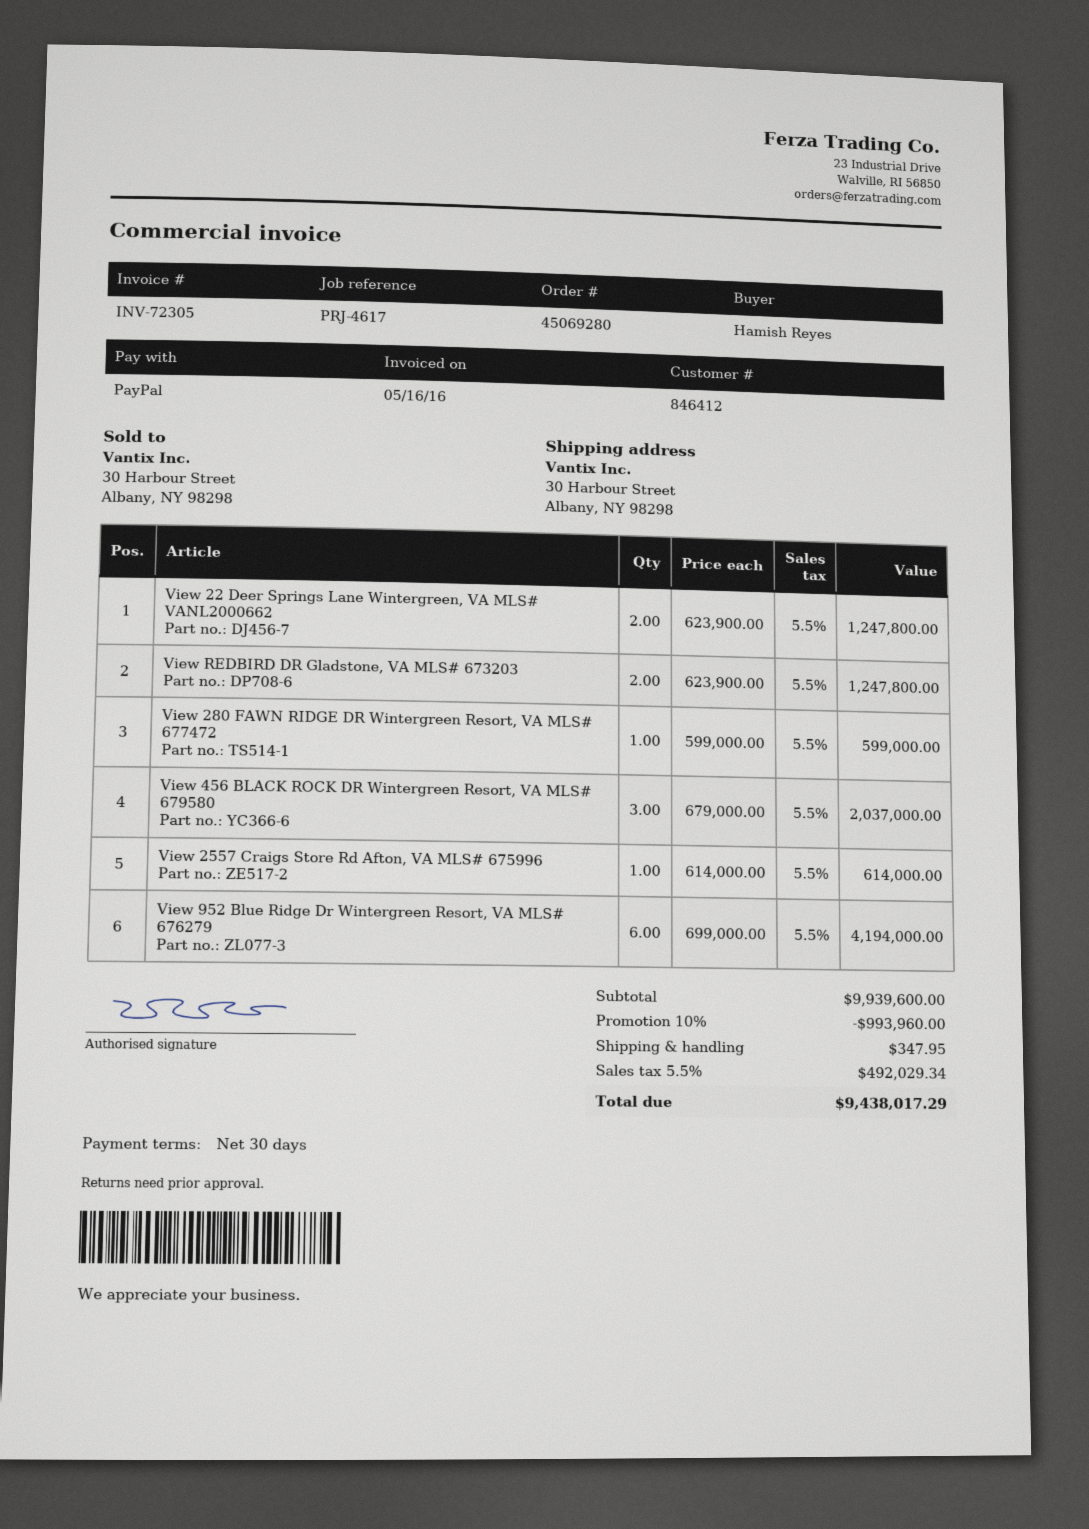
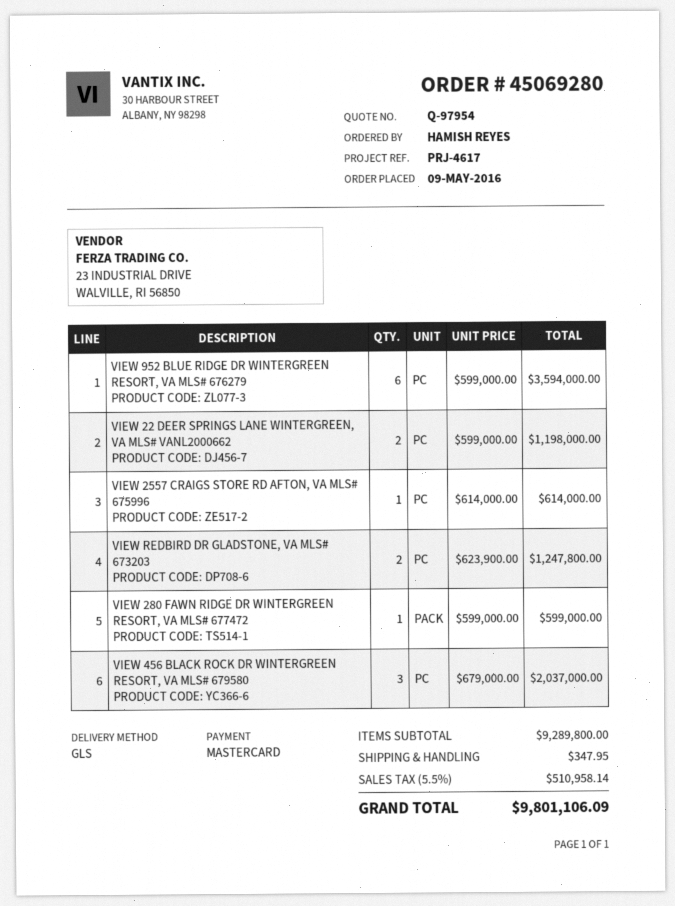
payment method: PayPal -> Mastercard
View 22 Deer Springs Lane Wintergreen, VA MLS# VANL2000662: 2 x 623900.00 = 1247800.00 -> 2 x 599000.00 = 1198000.00
View 952 Blue Ridge Dr Wintergreen Resort, VA MLS# 676279: 6 x 699000.00 = 4194000.00 -> 6 x 599000.00 = 3594000.00
subtotal: 9939600.00 -> 9289800.00
discount: 10% = 993960.00 -> none
tax: 5.5% = 492029.34 -> 5.5% = 510958.14
total: 9438017.29 -> 9801106.09

